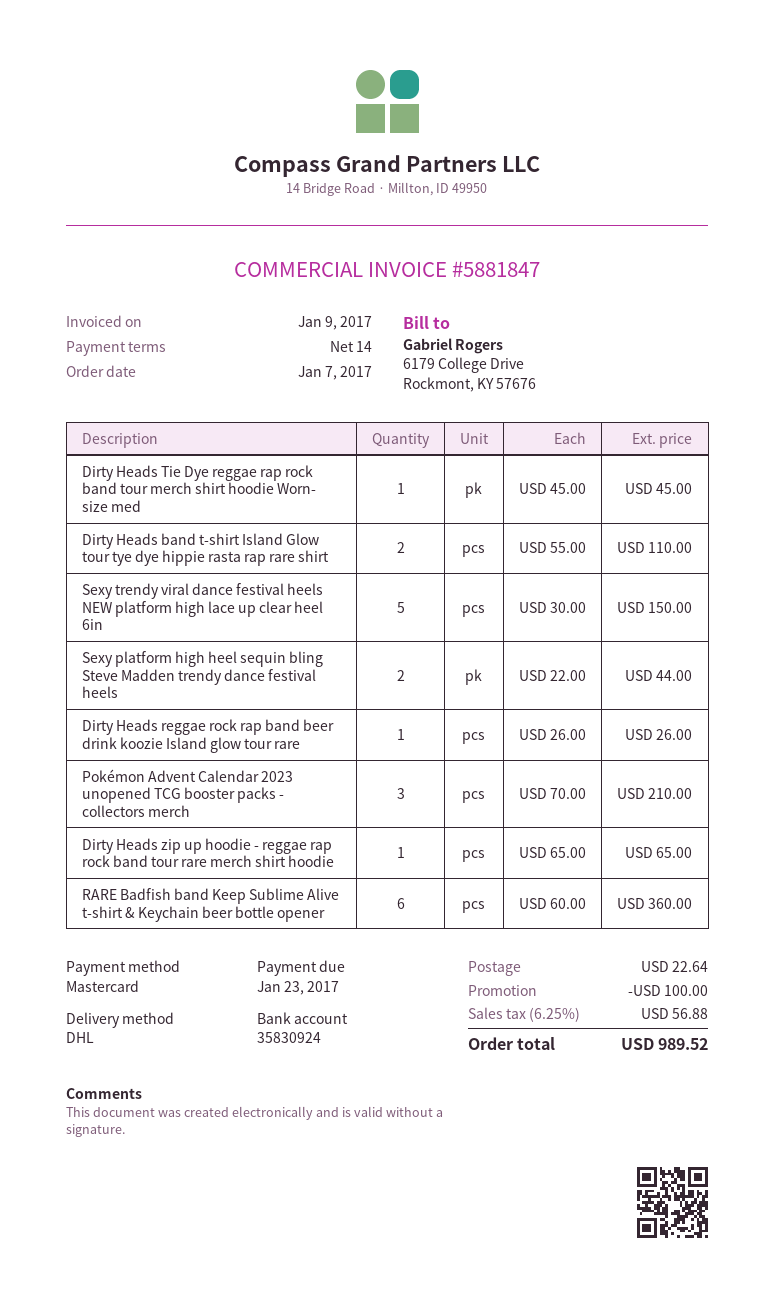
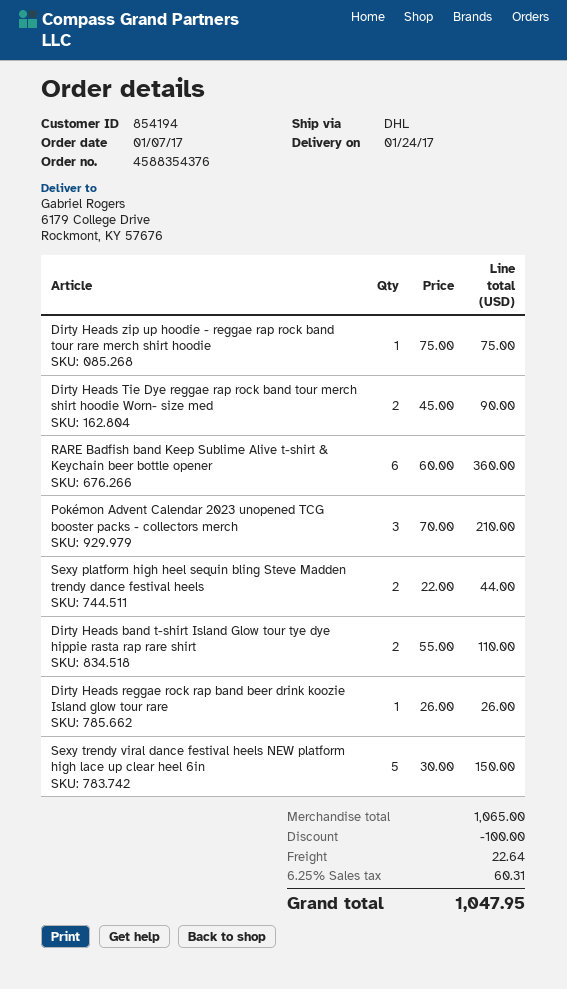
Dirty Heads Tie Dye reggae rap rock band tour merch shirt hoodie Worn- size med: 1 x 45.00 = 45.00 -> 2 x 45.00 = 90.00
Dirty Heads zip up hoodie - reggae rap rock band tour rare merch shirt hoodie: 1 x 65.00 = 65.00 -> 1 x 75.00 = 75.00
tax: 6.25% = 56.88 -> 6.25% = 60.31
total: 989.52 -> 1047.95

